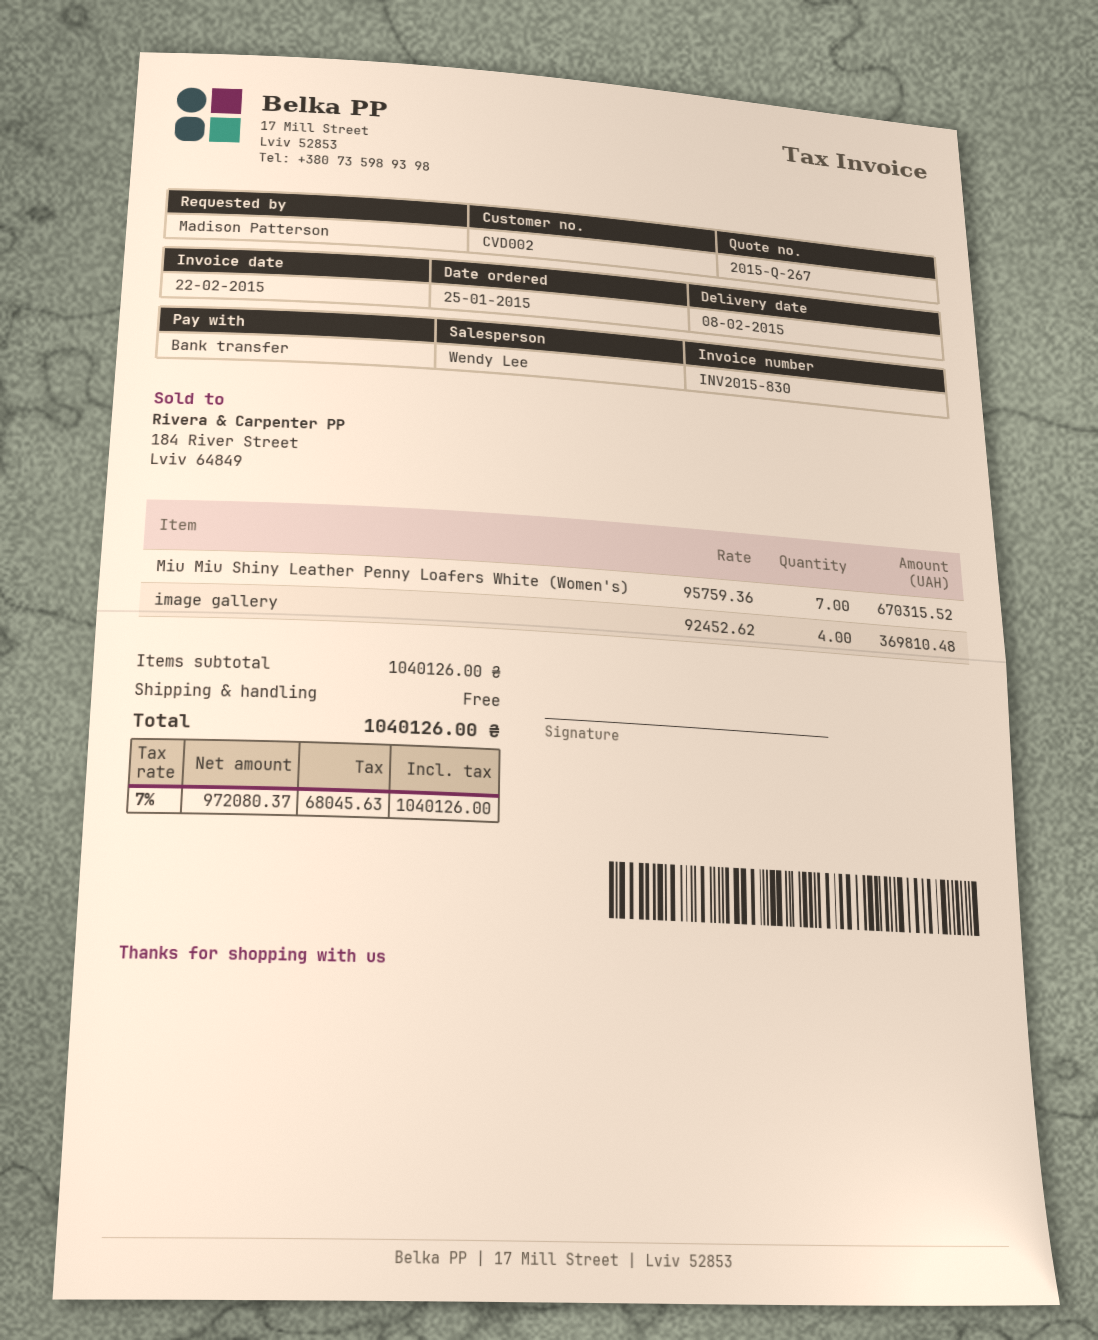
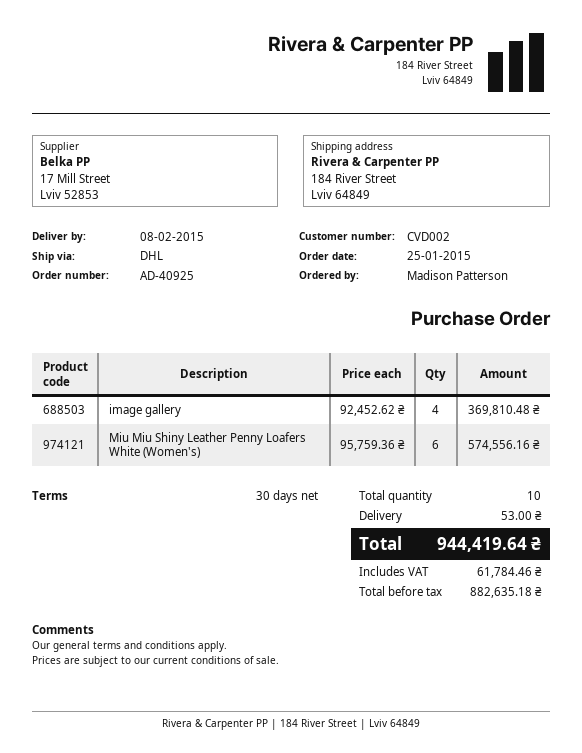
Miu Miu Shiny Leather Penny Loafers White (Women's): 7 x 95759.36 = 670315.52 -> 6 x 95759.36 = 574556.16
shipping: 0.00 -> 53.00
net: 972080.37 -> 882635.18
tax: 68045.63 -> 61784.46
total: 1040126.00 -> 944419.64

